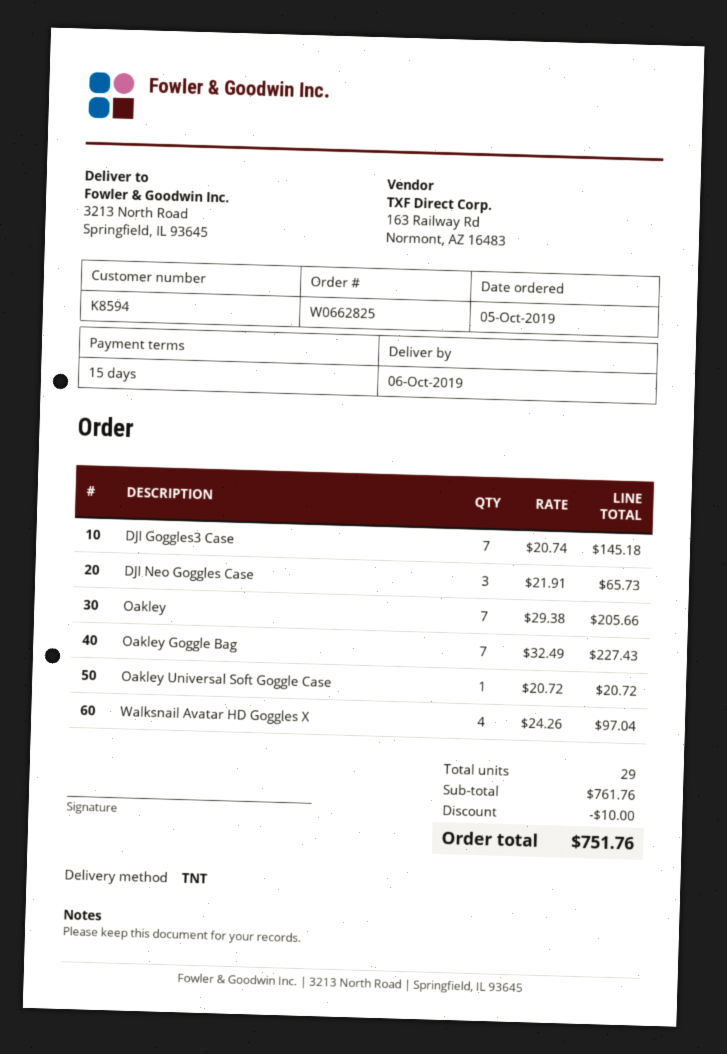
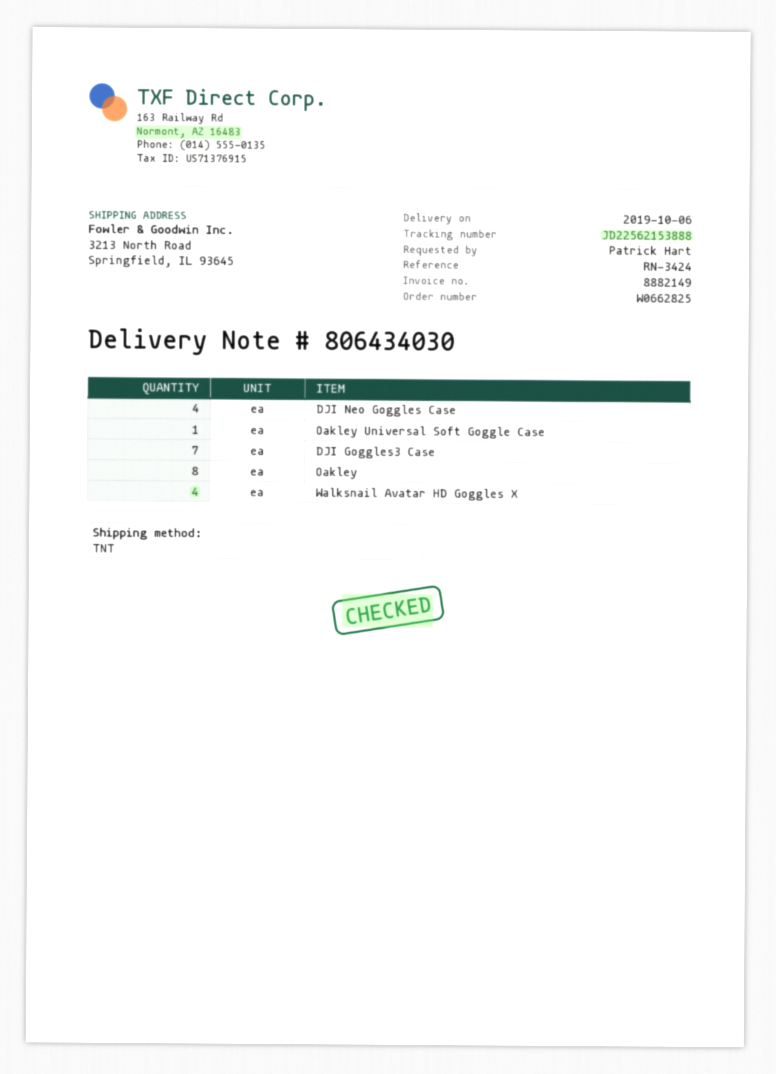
DJI Neo Goggles Case: 3 -> 4
Oakley: 7 -> 8
Oakley Goggle Bag: 7 -> none

